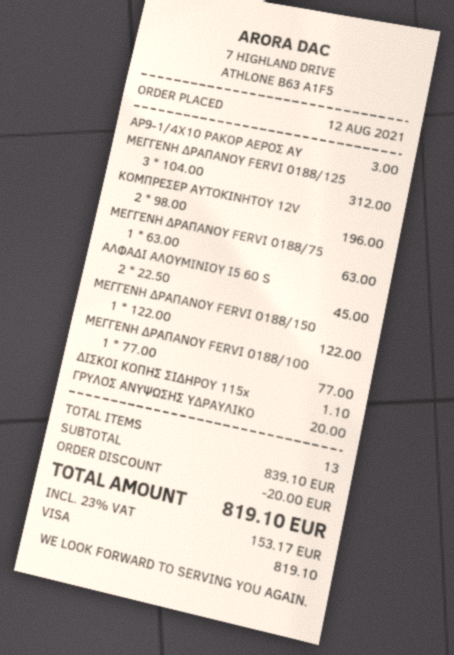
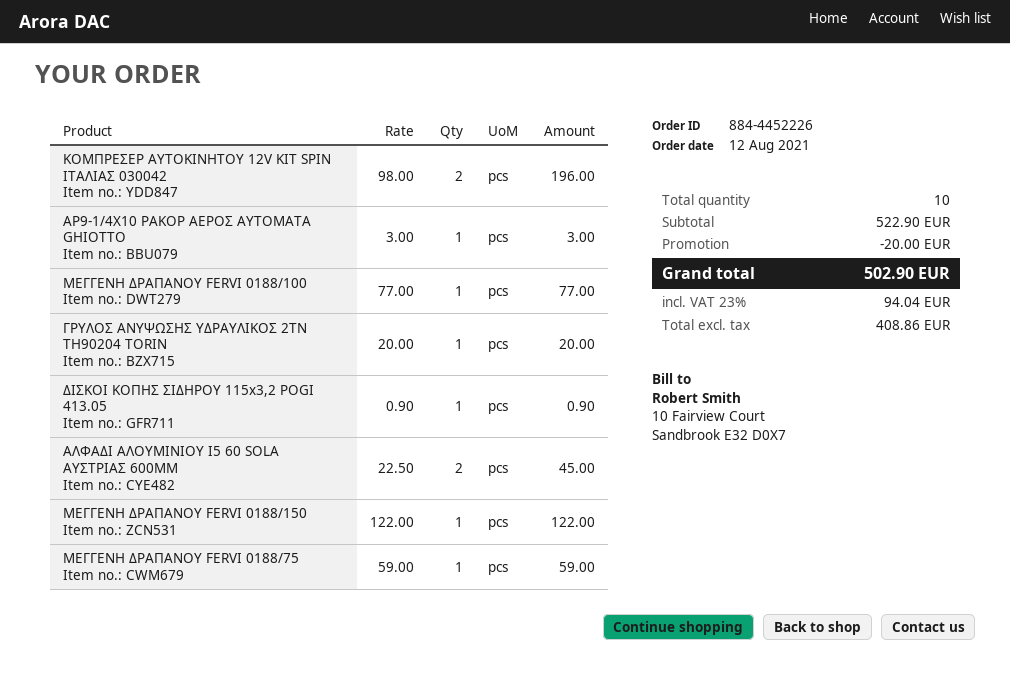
ΜΕΓΓΕΝΗ ΔΡΑΠΑΝΟΥ FERVI 0188/125: 3 x 104.00 = 312.00 -> none
ΜΕΓΓΕΝΗ ΔΡΑΠΑΝΟΥ FERVI 0188/75: 1 x 63.00 = 63.00 -> 1 x 59.00 = 59.00
ΔΙΣΚΟΙ ΚΟΠΗΣ ΣΙΔΗΡΟΥ 115x: 1 x 1.10 = 1.10 -> 1 x 0.90 = 0.90
total quantity: 13 -> 10
subtotal: 839.10 -> 522.90
tax: 23% = 153.17 -> 23% = 94.04
total: 819.10 -> 502.90

